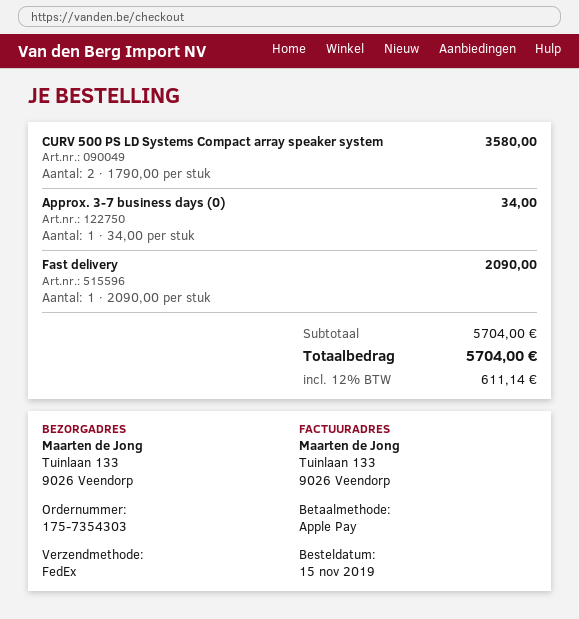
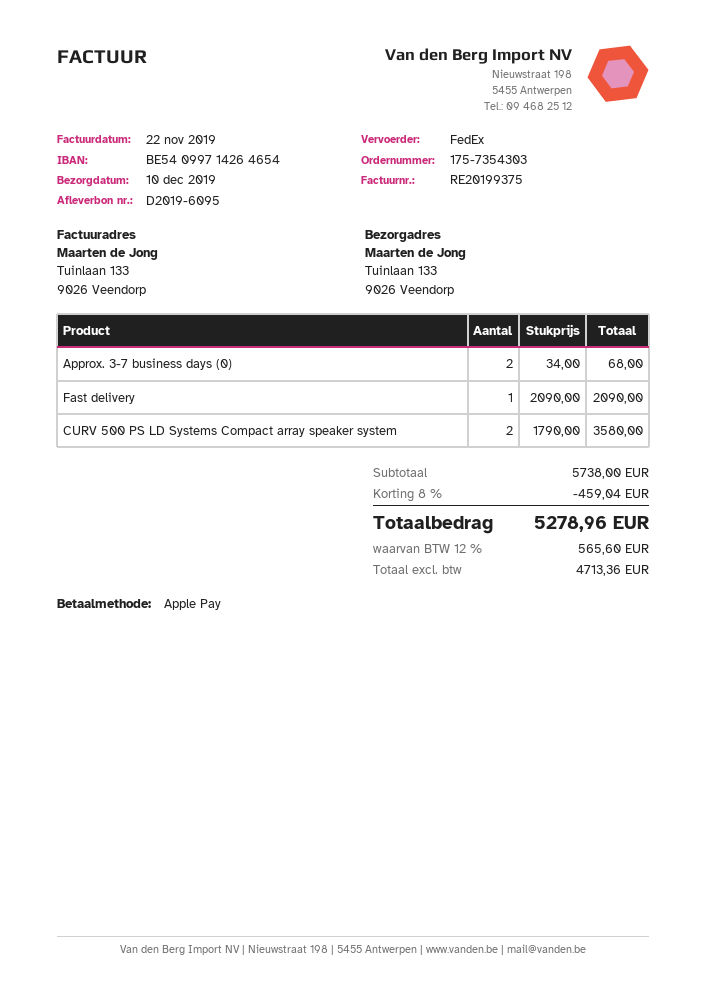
Approx. 3-7 business days (0): 1 x 34.00 = 34.00 -> 2 x 34.00 = 68.00
subtotal: 5704.00 -> 5738.00
discount: none -> 8% = 459.04
tax: 12% = 611.14 -> 12% = 565.60
total: 5704.00 -> 5278.96

